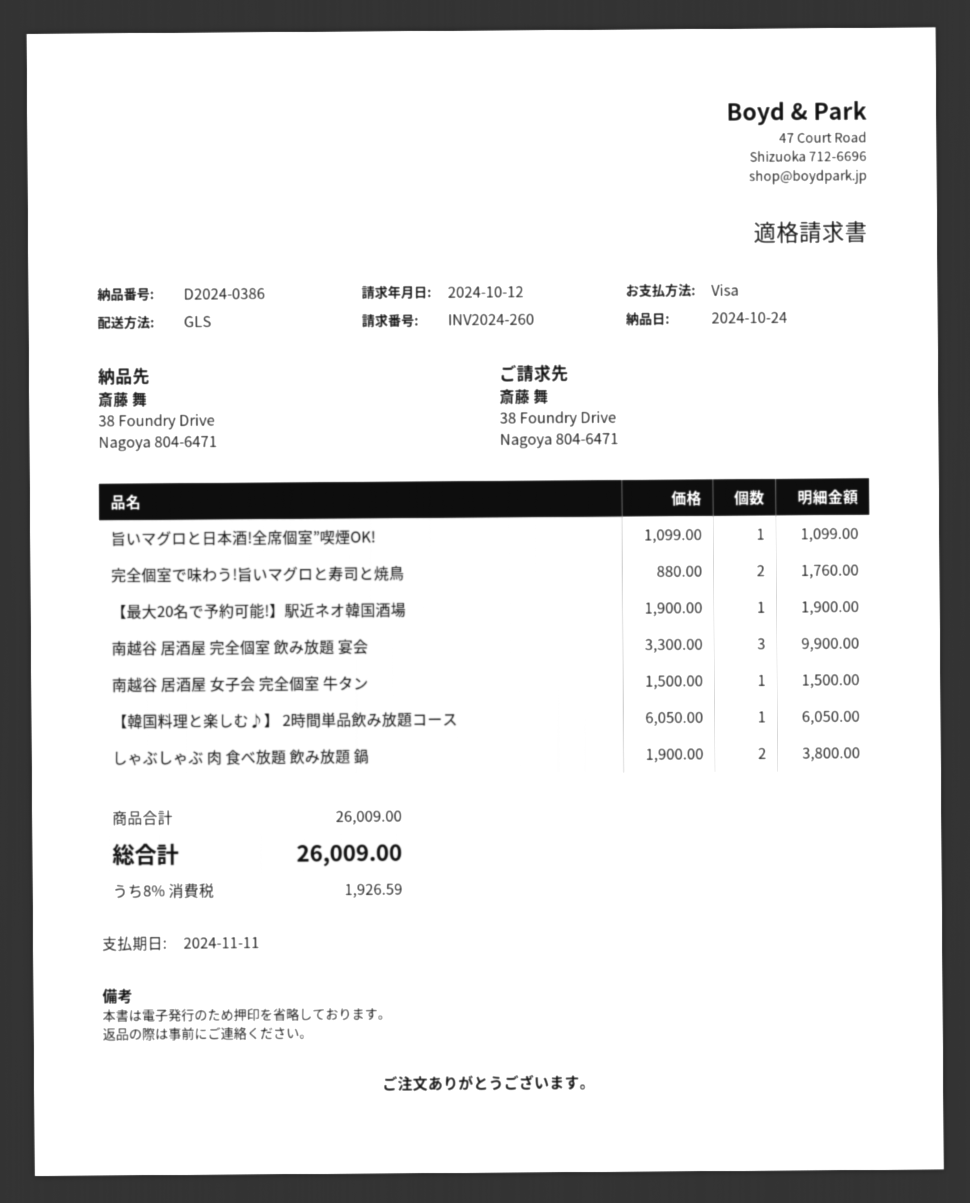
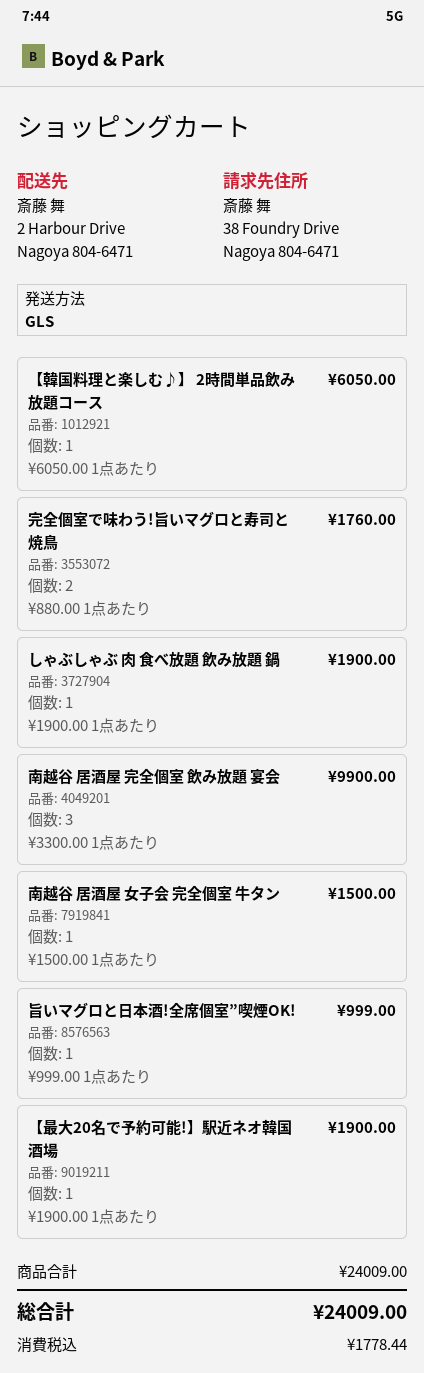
ship to: 38 Foundry Drive, Nagoya 804-6471 -> 2 Harbour Drive, Nagoya 804-6471
旨いマグロと日本酒!全席個室”喫煙OK!: 1 x 1099.00 = 1099.00 -> 1 x 999.00 = 999.00
しゃぶしゃぶ 肉 食べ放題 飲み放題 鍋: 2 x 1900.00 = 3800.00 -> 1 x 1900.00 = 1900.00
subtotal: 26009.00 -> 24009.00
tax: 1926.59 -> 1778.44
total: 26009.00 -> 24009.00

